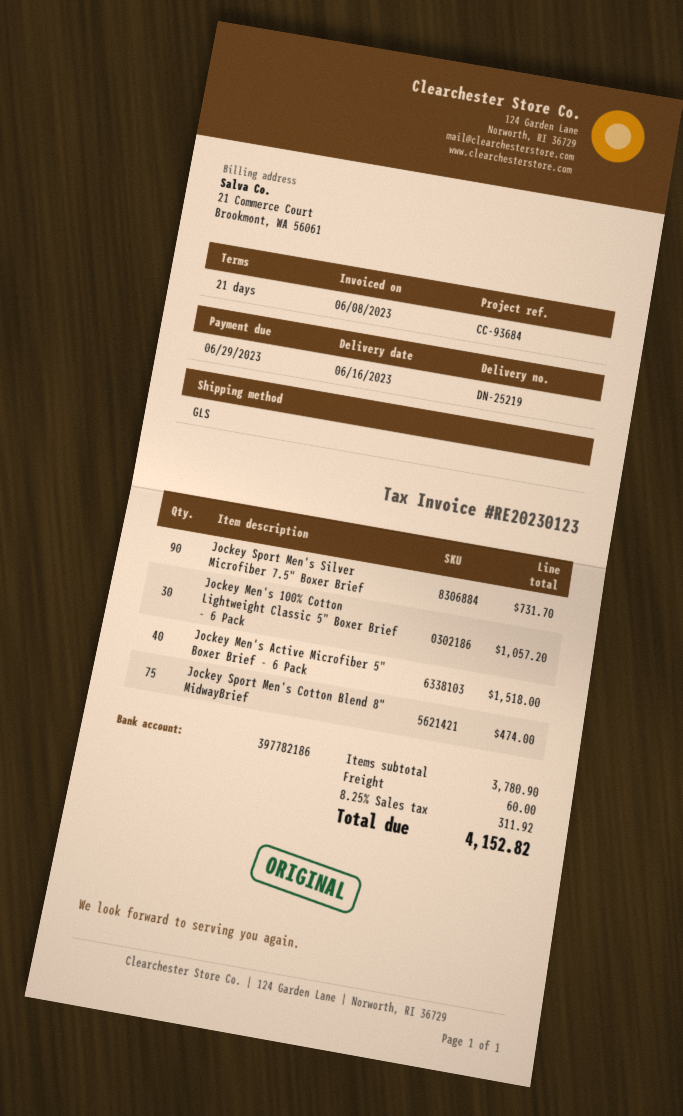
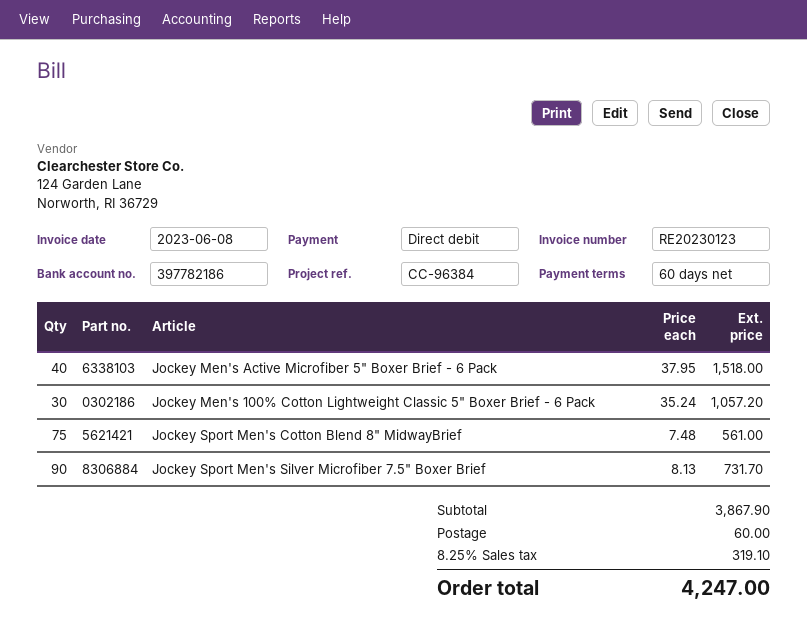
payment terms: 21 days -> 60 days
reference: CC-93684 -> CC-96384
Jockey Sport Men's Cotton Blend 8" MidwayBrief: 75 for 474.00 -> 75 for 561.00
subtotal: 3780.90 -> 3867.90
tax: 8.25% = 311.92 -> 8.25% = 319.10
total: 4152.82 -> 4247.00

